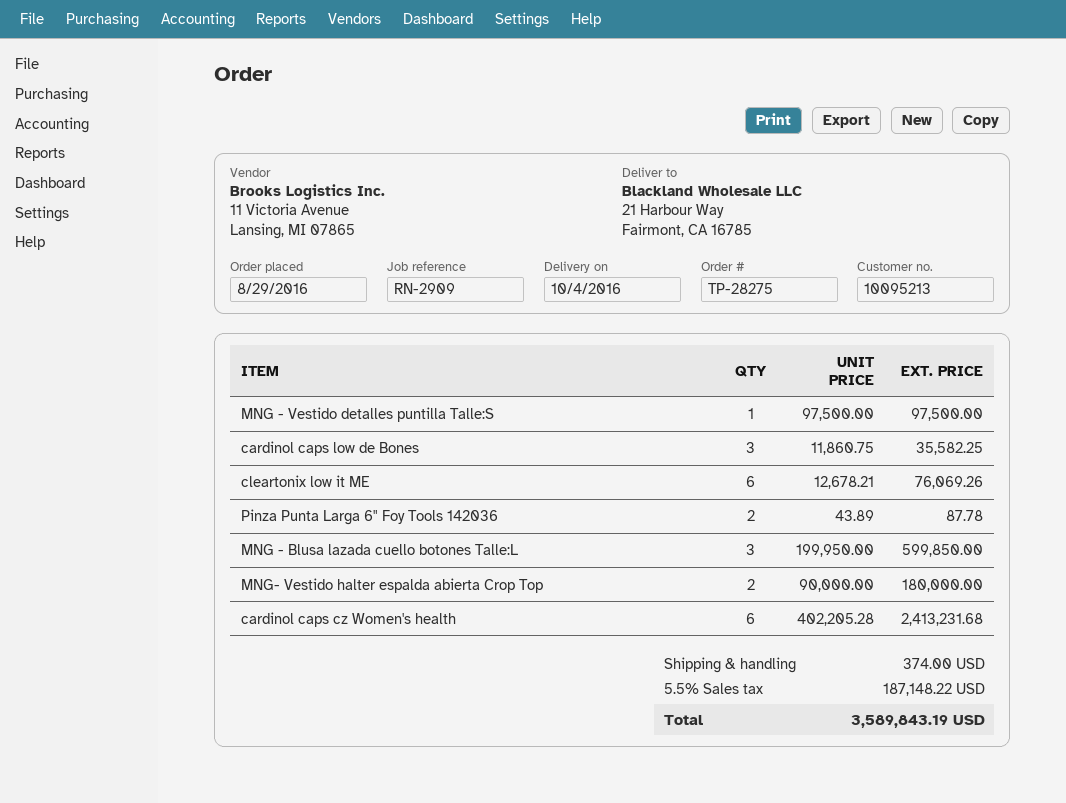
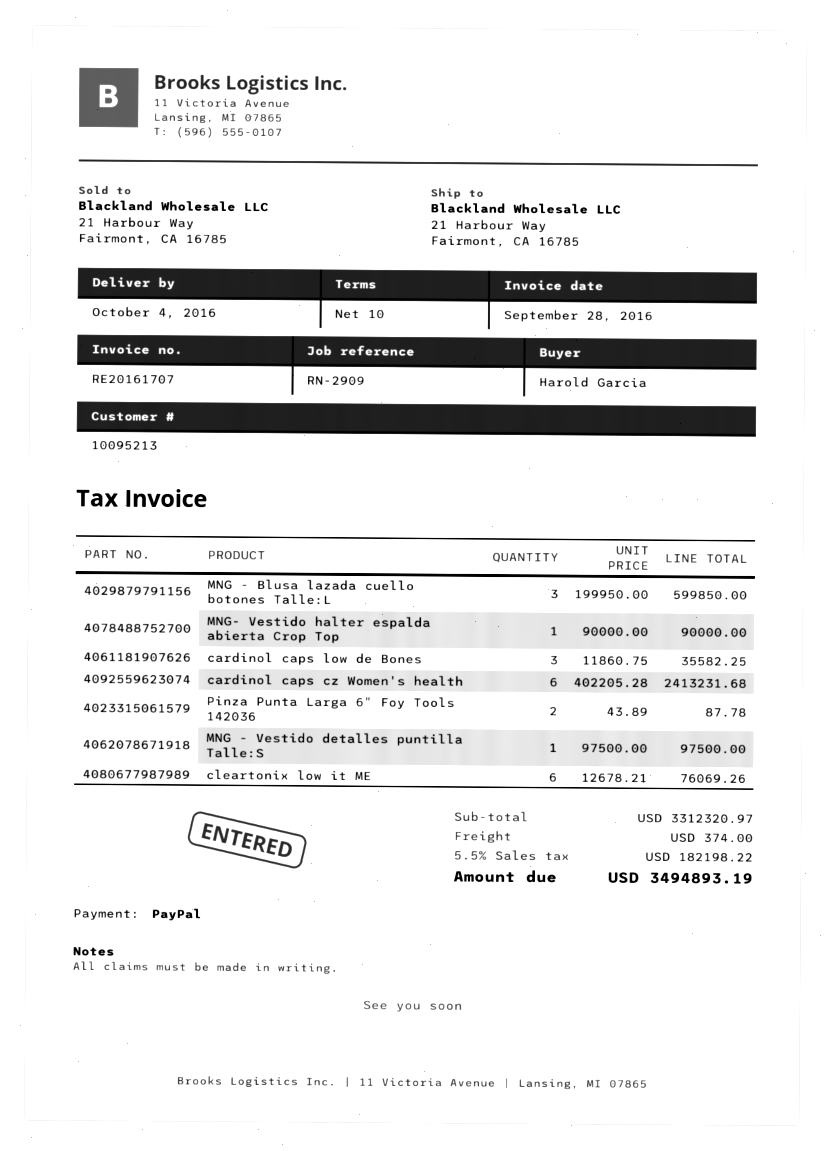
MNG- Vestido halter espalda abierta Crop Top: 2 x 90000.00 = 180000.00 -> 1 x 90000.00 = 90000.00
tax: 5.5% = 187148.22 -> 5.5% = 182198.22
total: 3589843.19 -> 3494893.19

